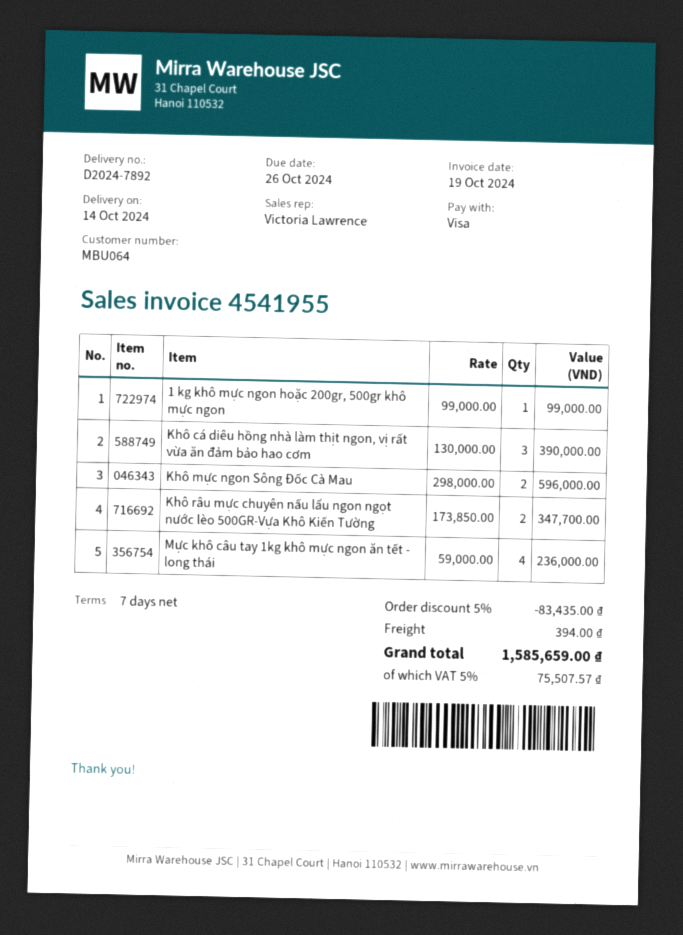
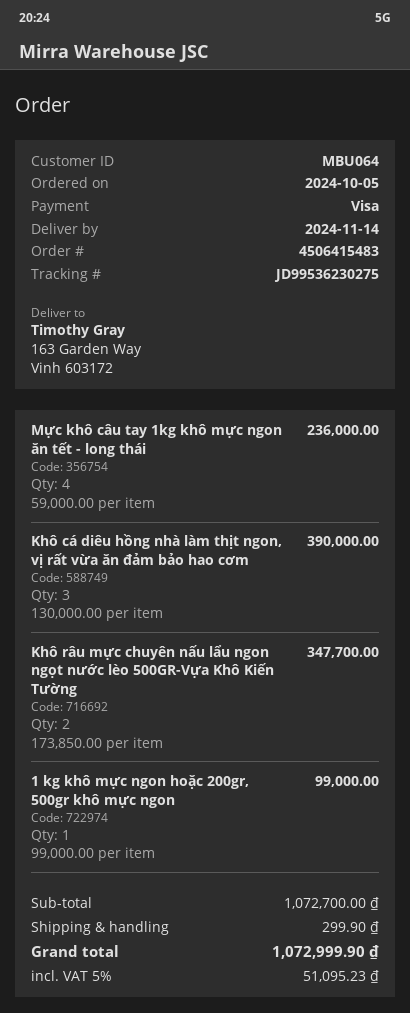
delivery date: 2024-10-14 -> 2024-11-14
Khô mực ngon Sông Đốc Cà Mau: 2 x 298000.00 = 596000.00 -> none
discount: 5% = 83435.00 -> none
shipping: 394.00 -> 299.90
tax: 5% = 75507.57 -> 5% = 51095.23
total: 1585659.00 -> 1072999.90

